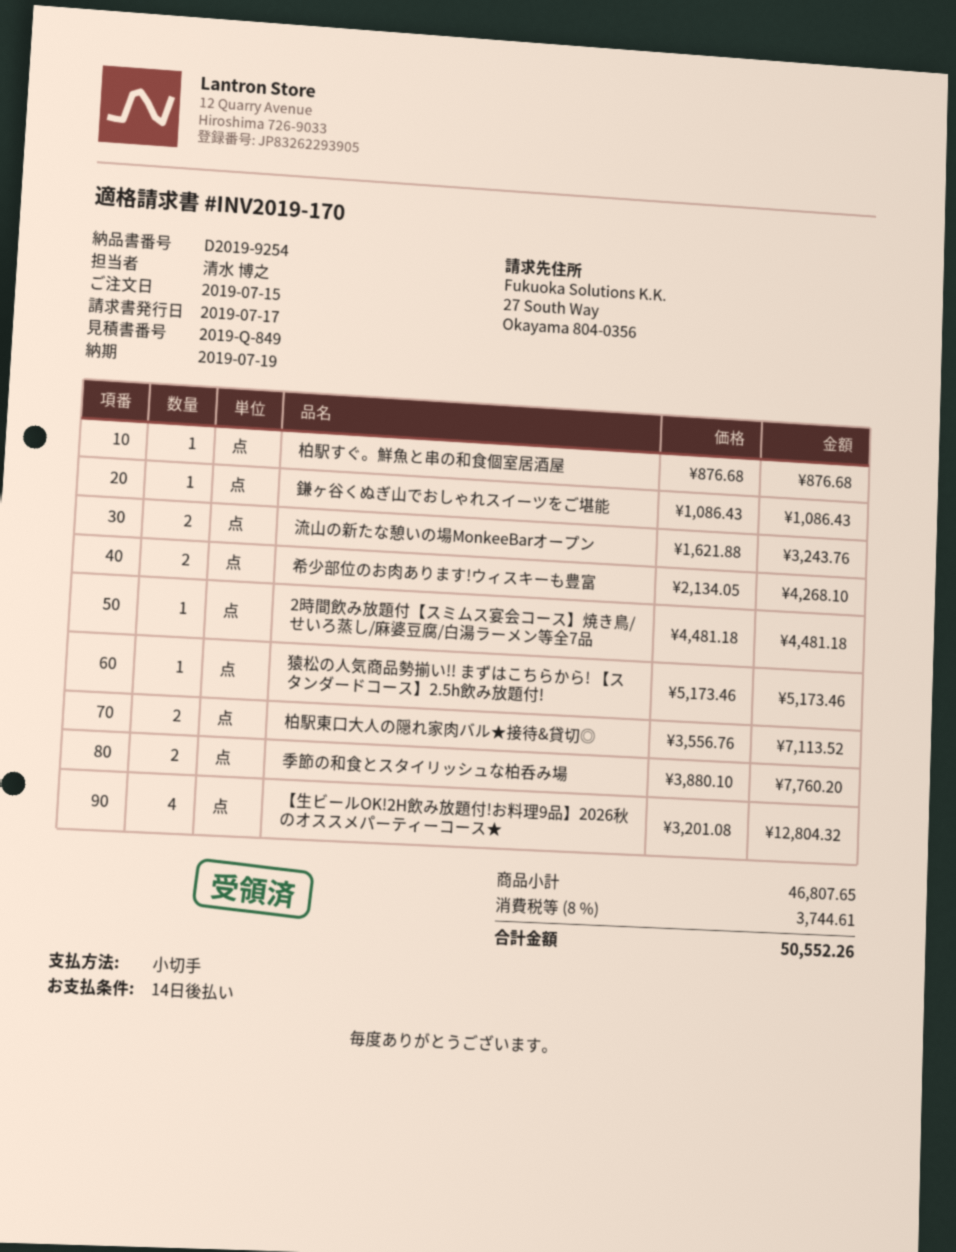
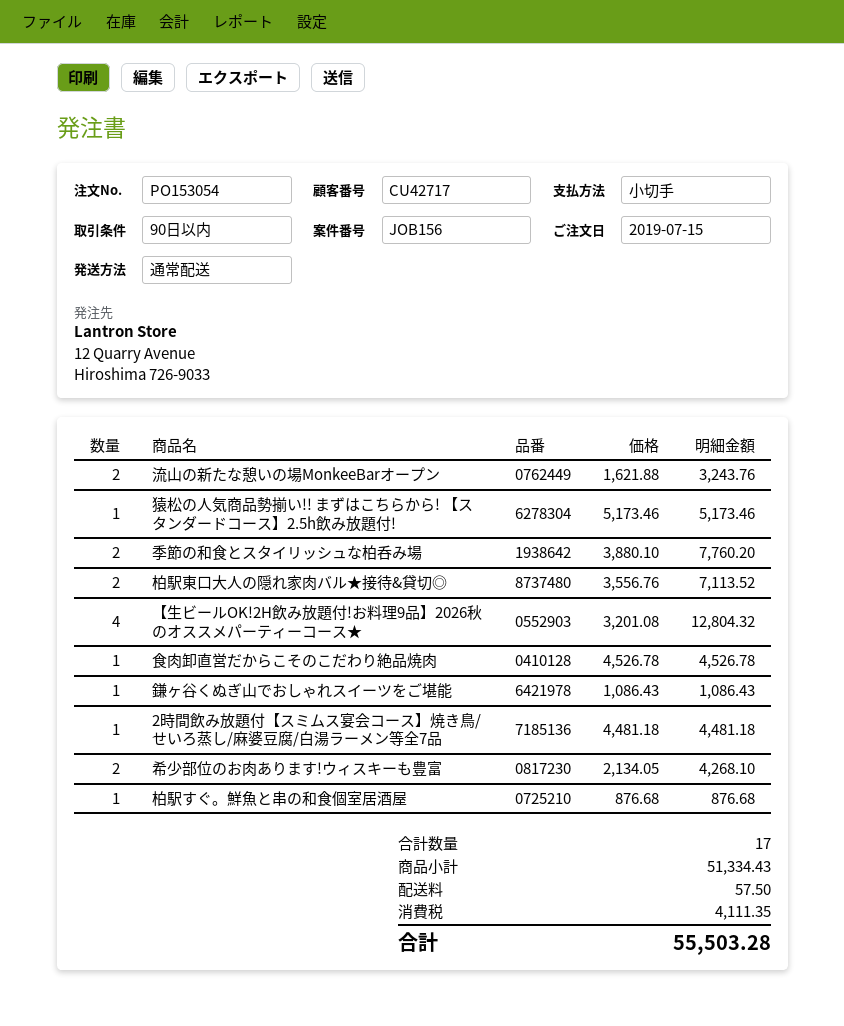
payment terms: 14 days -> 90 days
食肉卸直営だからこそのこだわり絶品焼肉: none -> 1 x 4526.78 = 4526.78
subtotal: 46807.65 -> 51334.43
shipping: none -> 57.50
tax: 3744.61 -> 4111.35
total: 50552.26 -> 55503.28

